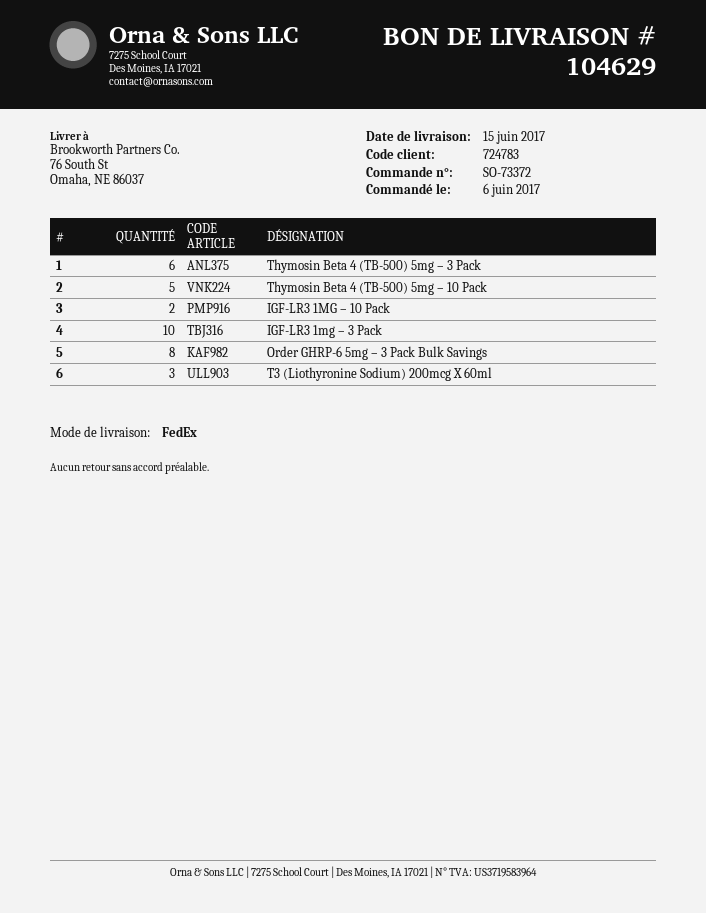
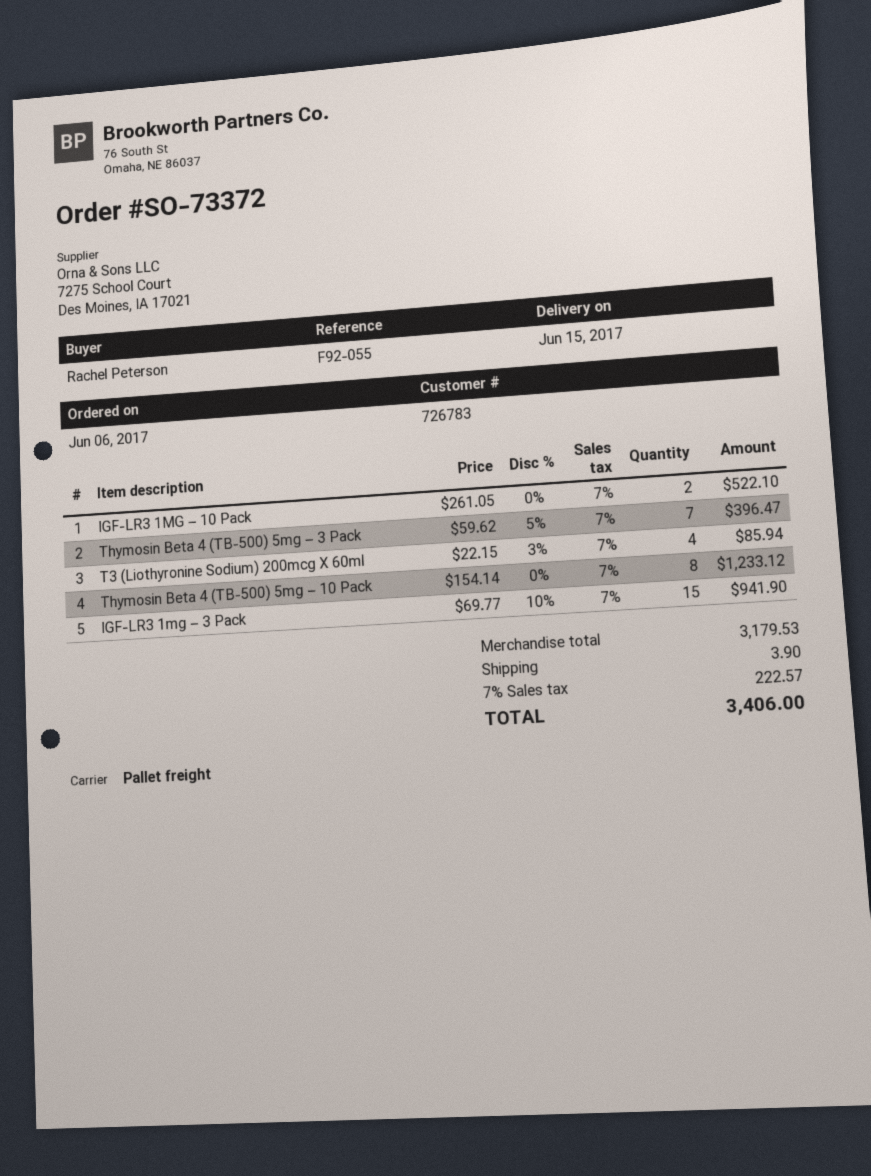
customer number: 724783 -> 726783
shipping method: FedEx -> pallet freight
Thymosin Beta 4 (TB-500) 5mg – 3 Pack: 6 -> 7
Thymosin Beta 4 (TB-500) 5mg – 10 Pack: 5 -> 8
IGF-LR3 1mg – 3 Pack: 10 -> 15
Order GHRP-6 5mg – 3 Pack Bulk Savings: 8 -> none
T3 (Liothyronine Sodium) 200mcg X 60ml: 3 -> 4

